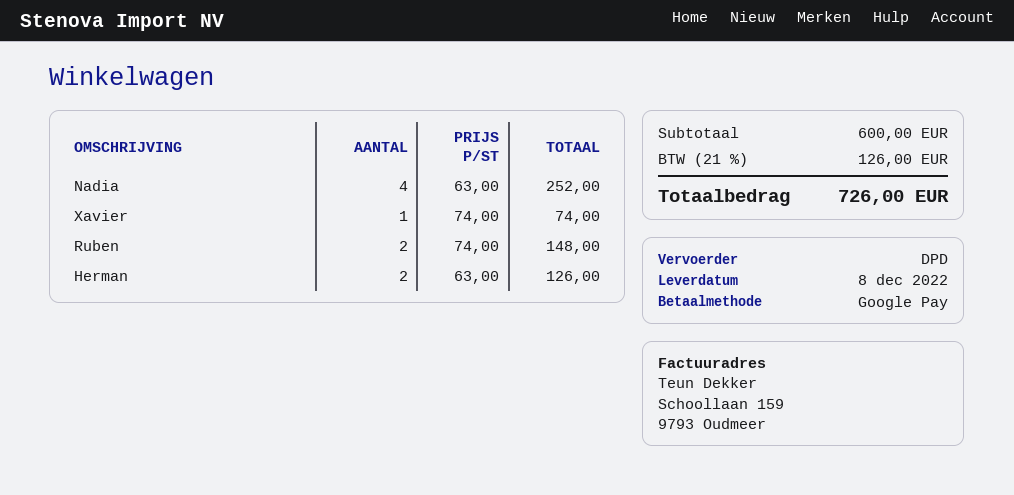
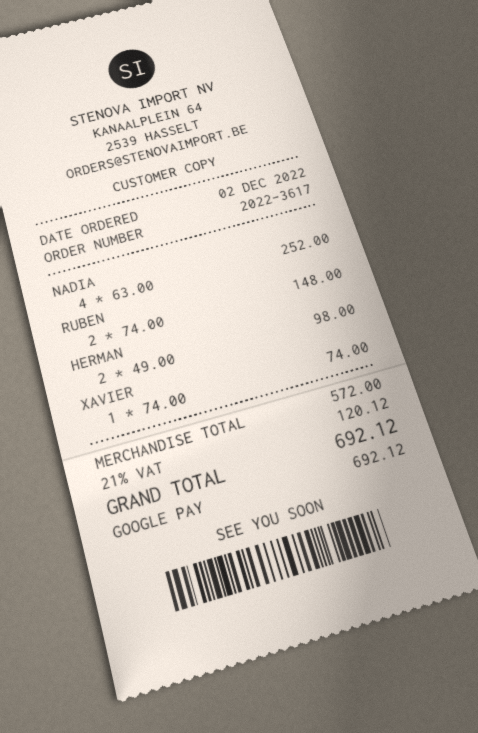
Herman: 2 x 63.00 = 126.00 -> 2 x 49.00 = 98.00
subtotal: 600.00 -> 572.00
tax: 21% = 126.00 -> 21% = 120.12
total: 726.00 -> 692.12

